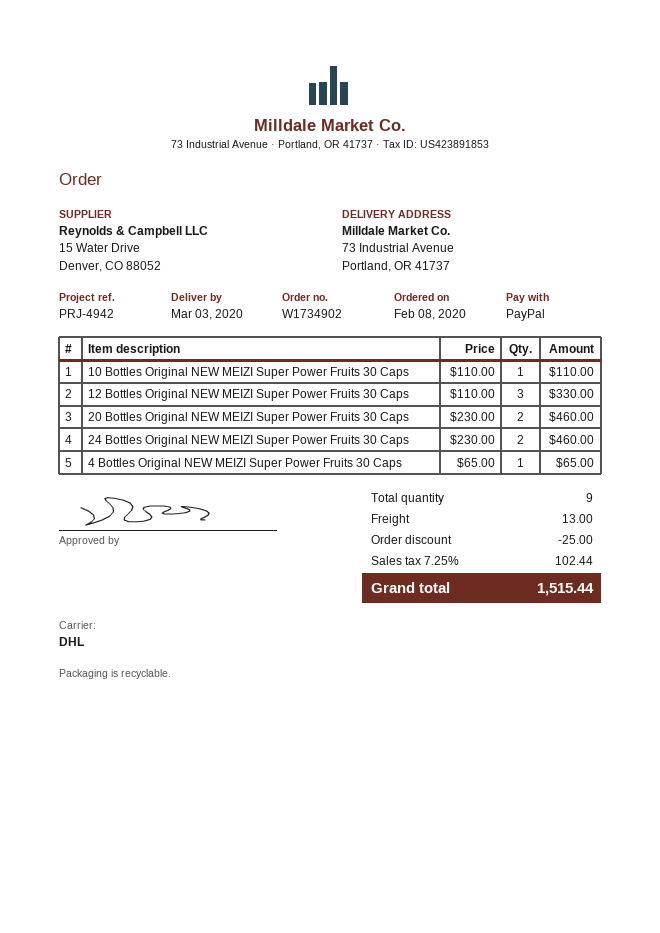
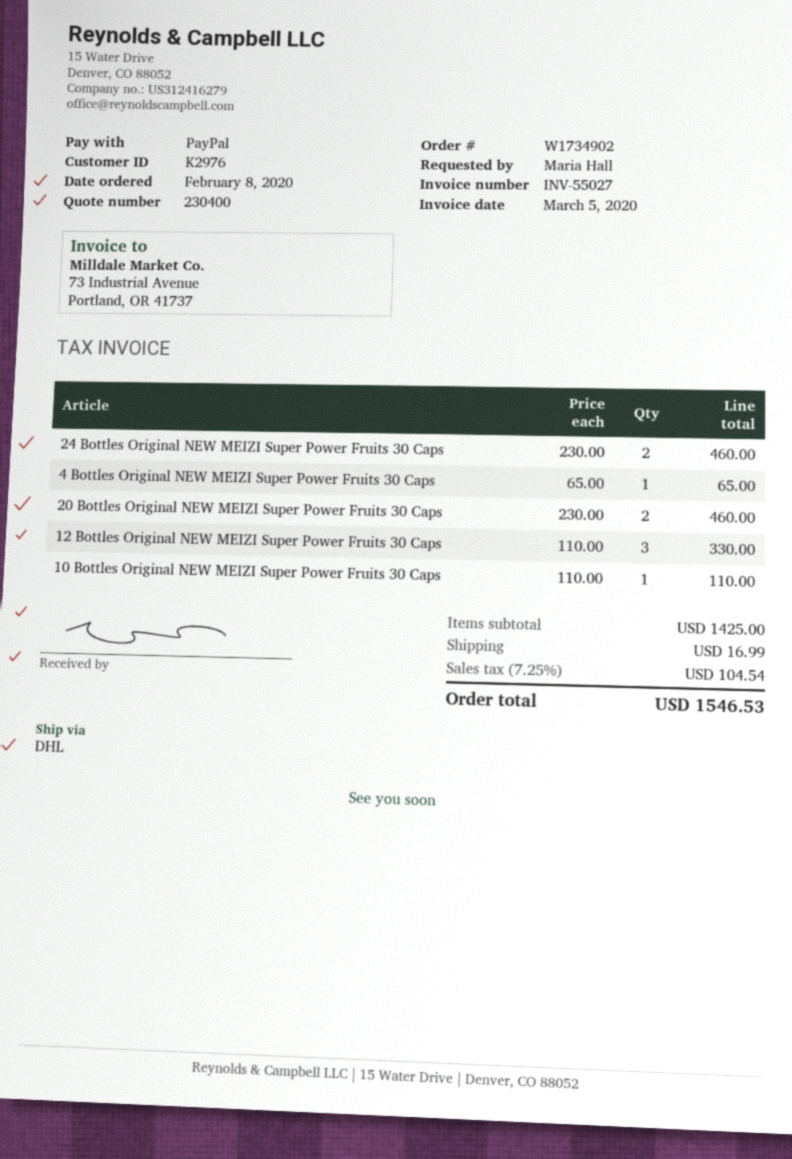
discount: 25.00 -> none
shipping: 13.00 -> 16.99
tax: 7.25% = 102.44 -> 7.25% = 104.54
total: 1515.44 -> 1546.53

